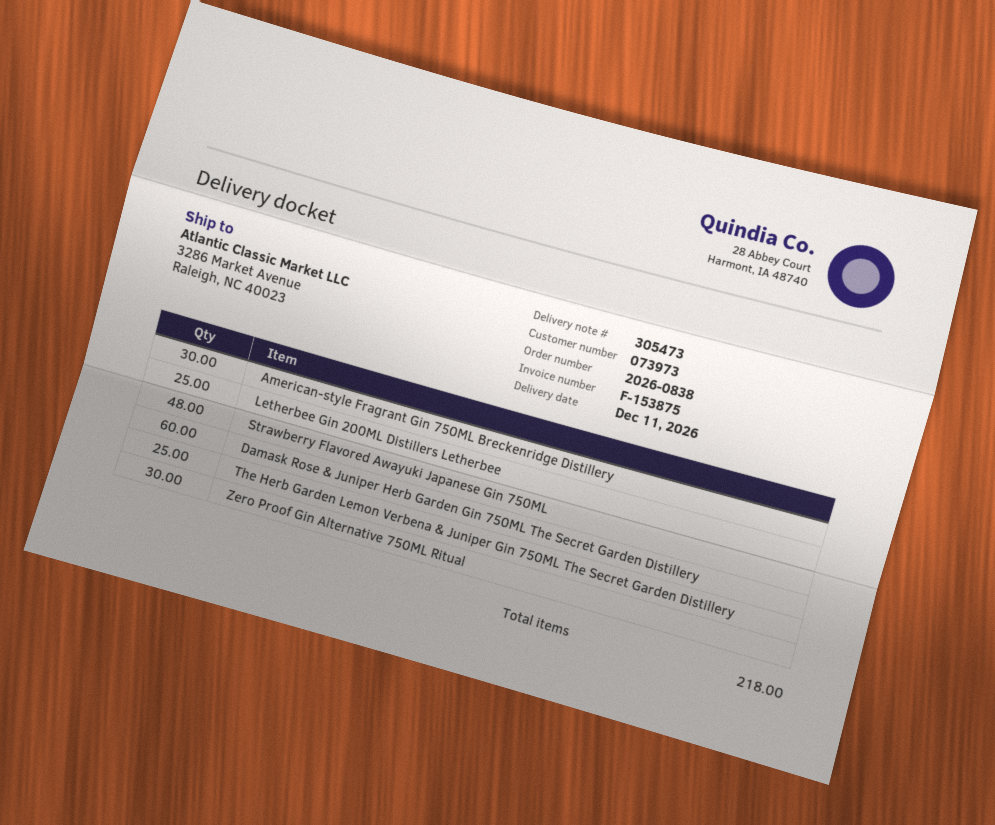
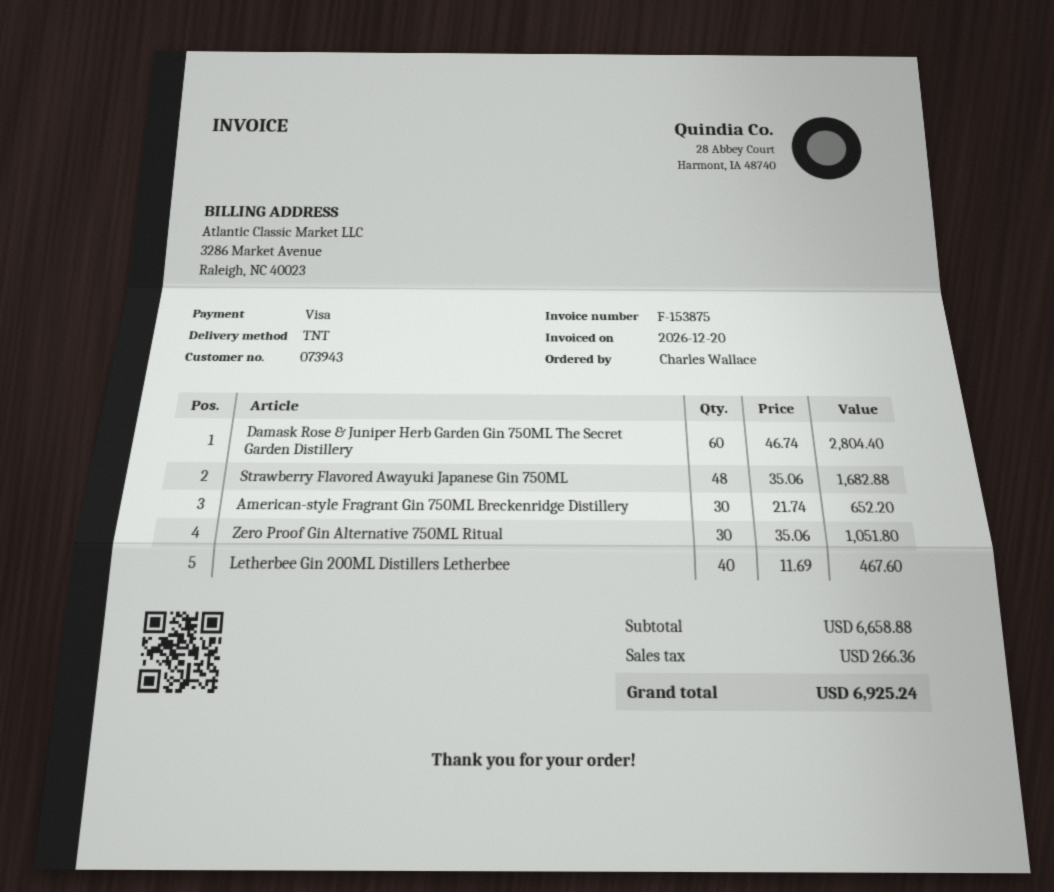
customer number: 073973 -> 073943
Letherbee Gin 200ML Distillers Letherbee: 25 -> 40
The Herb Garden Lemon Verbena & Juniper Gin 750ML The Secret Garden Distillery: 25 -> none

